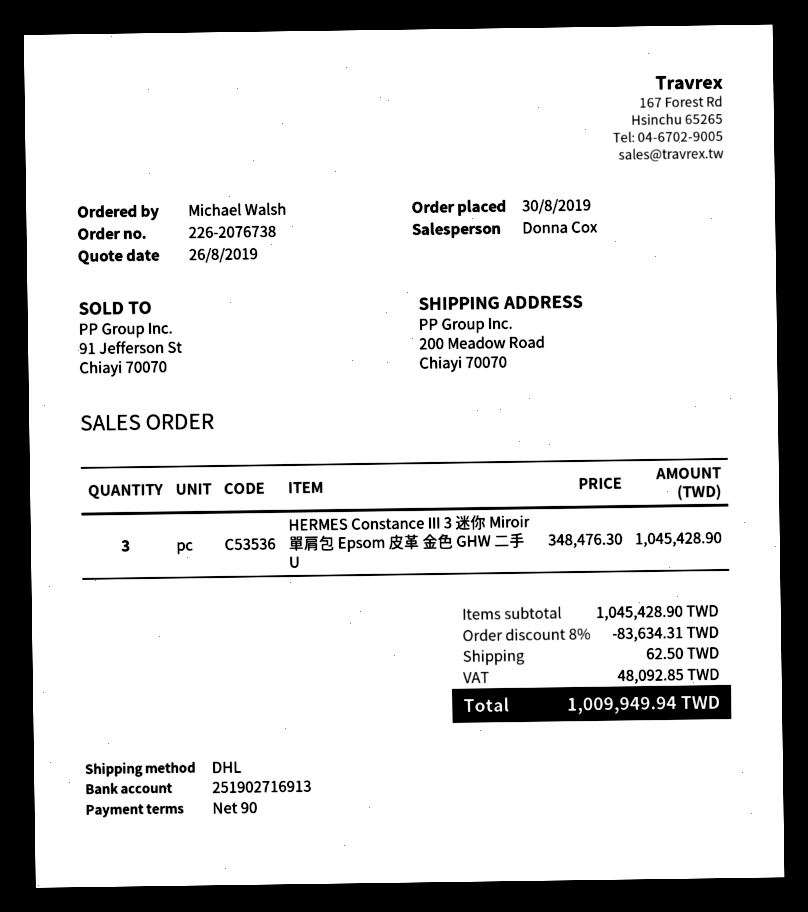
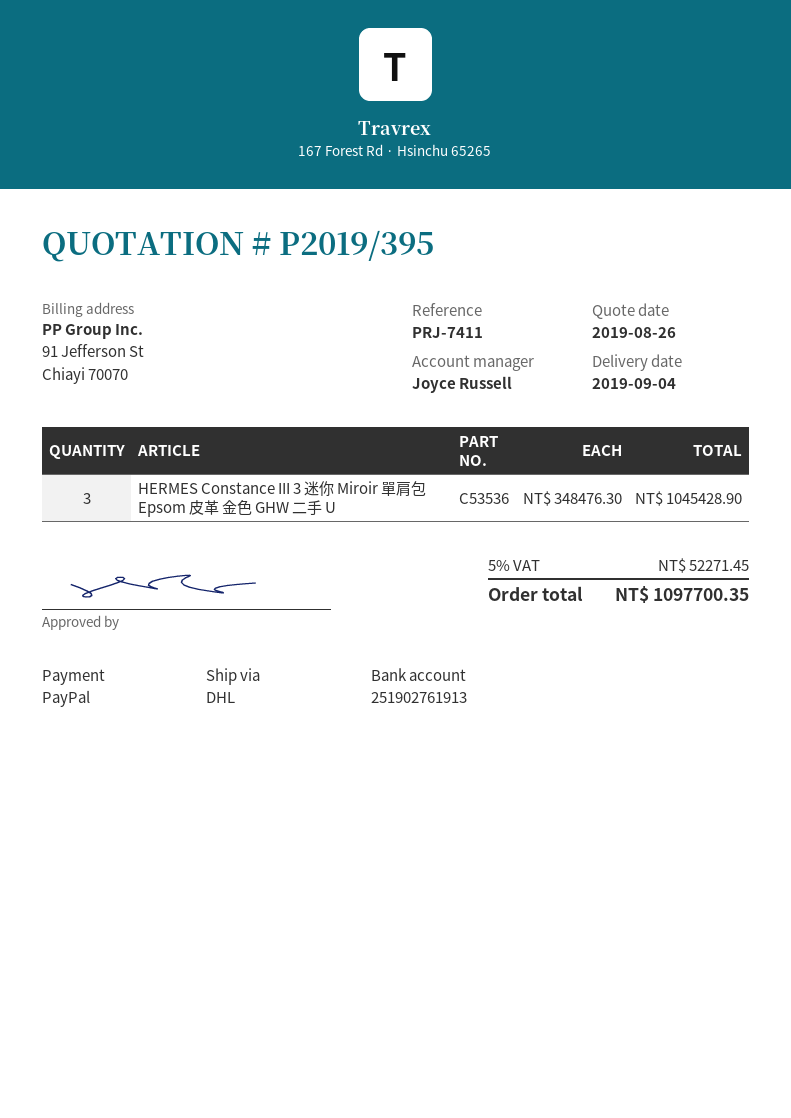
sales rep: Donna Cox -> Joyce Russell
bank account: 251902716913 -> 251902761913
discount: 8% = 83634.31 -> none
shipping: 62.50 -> none
tax: 48092.85 -> 52271.45
total: 1009949.94 -> 1097700.35

